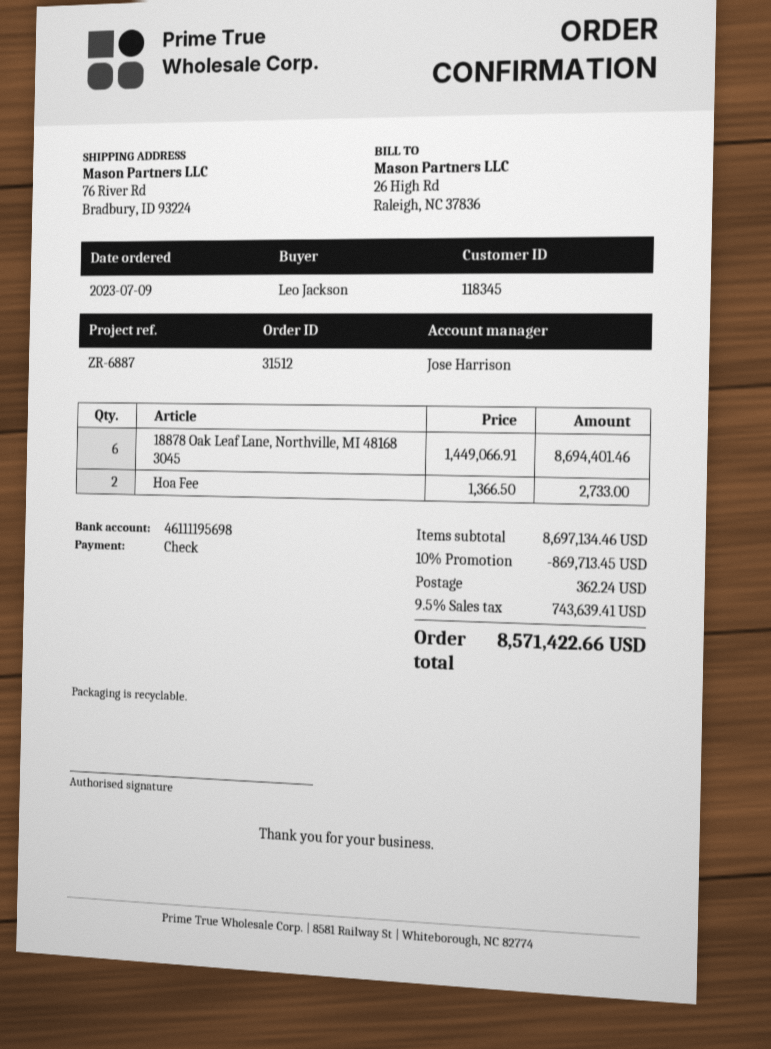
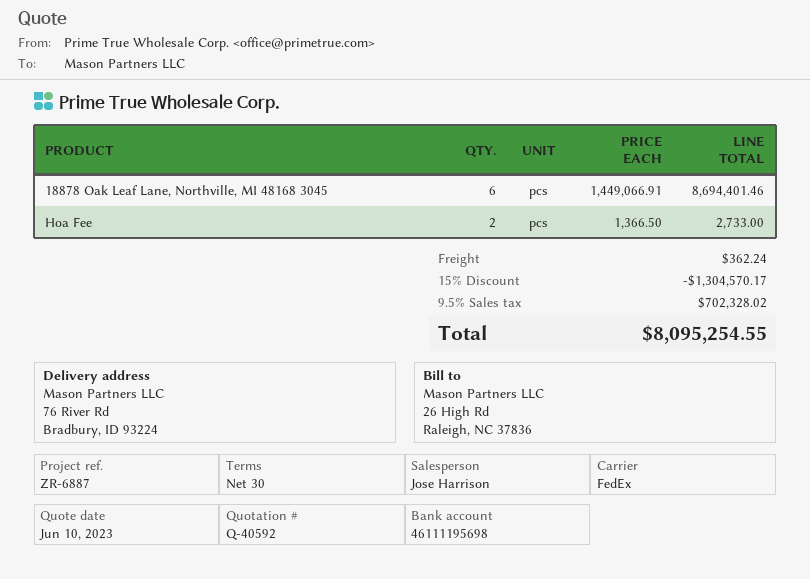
discount: 10% = 869713.45 -> 15% = 1304570.17
tax: 9.5% = 743639.41 -> 9.5% = 702328.02
total: 8571422.66 -> 8095254.55

